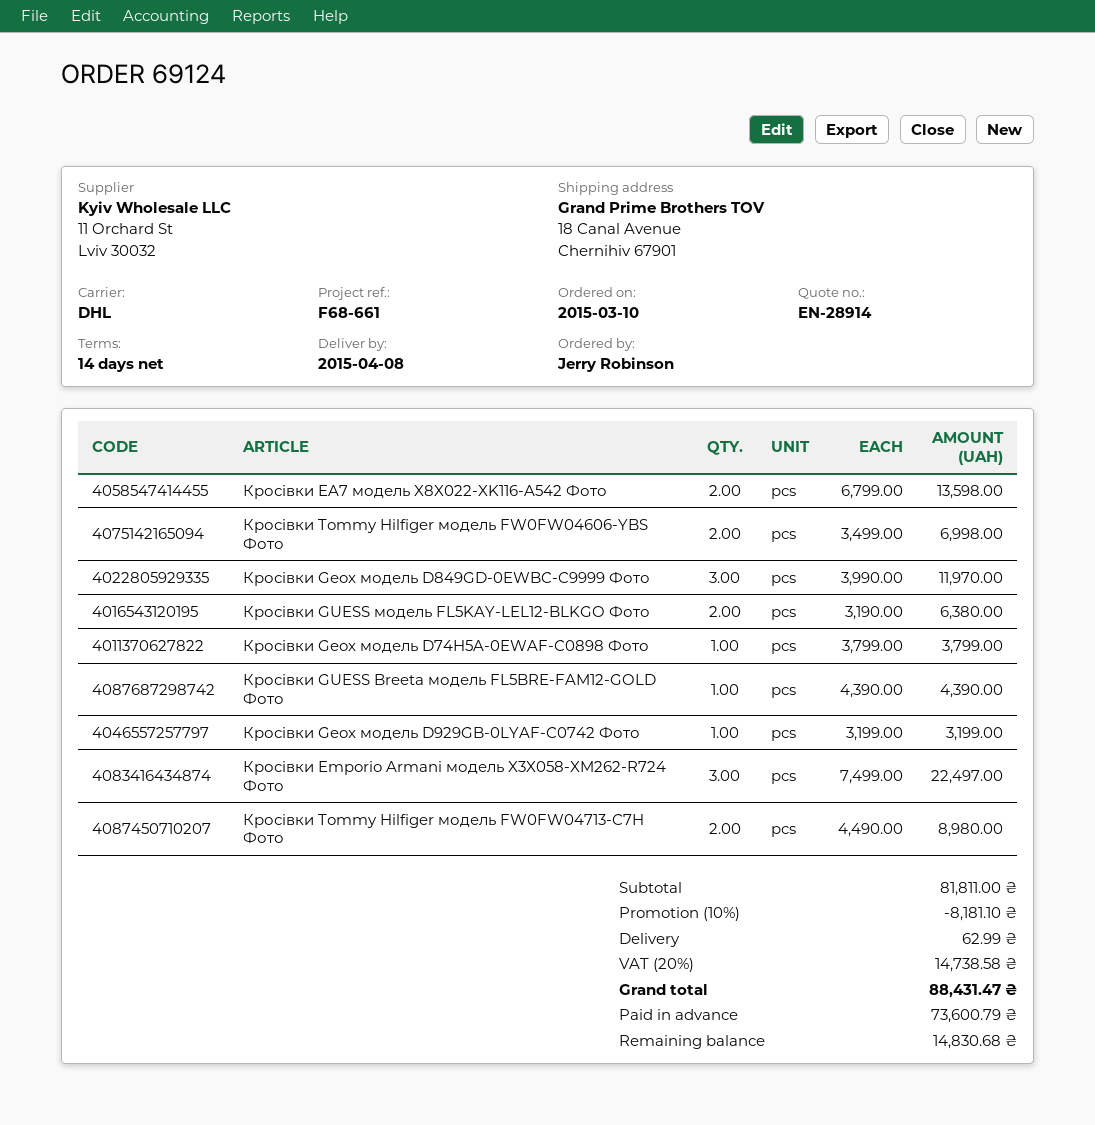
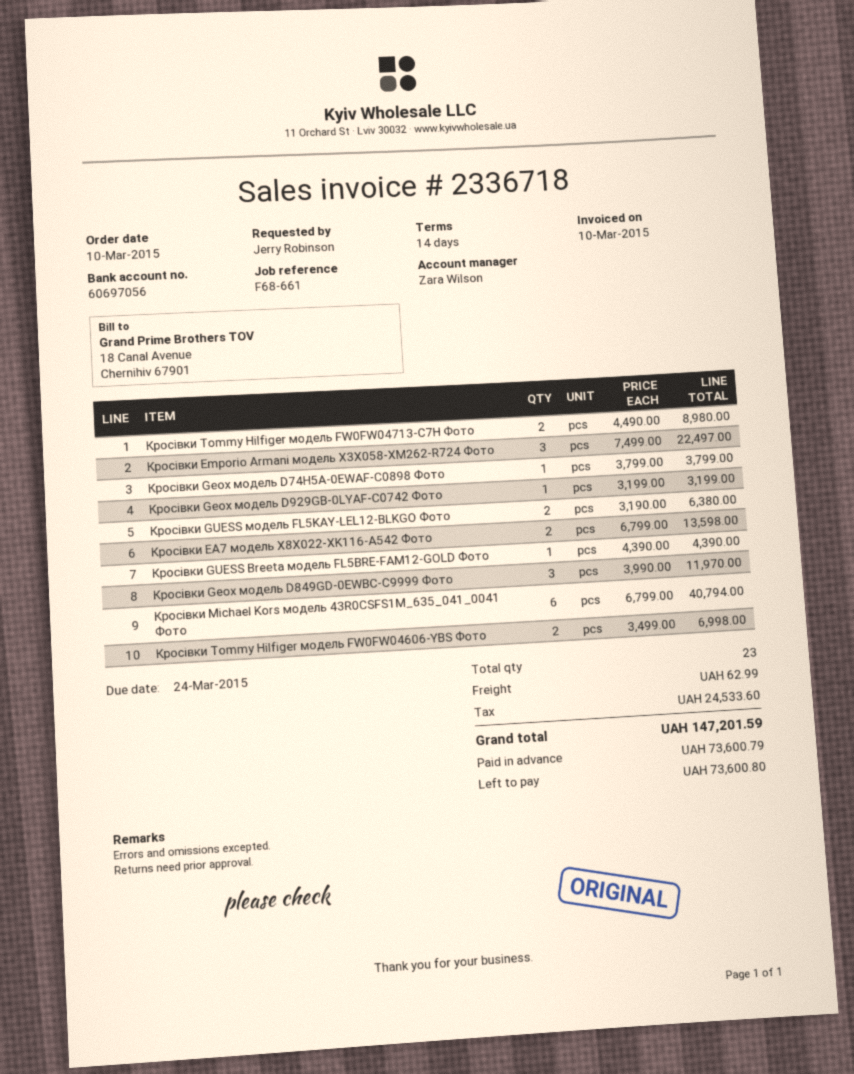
Кросівки Michael Kors модель 43R0CSFS1M_635_041_0041 Фото: none -> 6 x 6799.00 = 40794.00
discount: 10% = 8181.10 -> none
tax: 14738.58 -> 24533.60
total: 88431.47 -> 147201.59
balance: 14830.68 -> 73600.80

